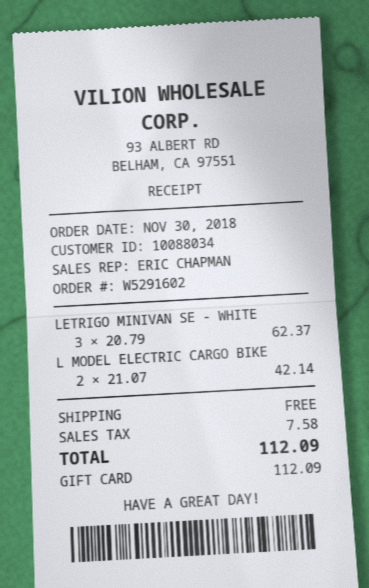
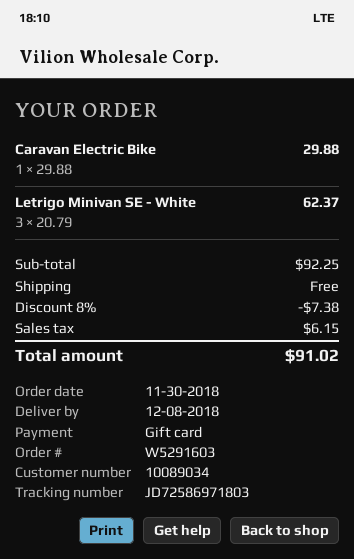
order number: W5291602 -> W5291603
customer number: 10088034 -> 10089034
L MODEL ELECTRIC CARGO BIKE: 2 x 21.07 = 42.14 -> none
Caravan Electric Bike: none -> 1 x 29.88 = 29.88
discount: none -> 8% = 7.38
tax: 7.58 -> 6.15
total: 112.09 -> 91.02

